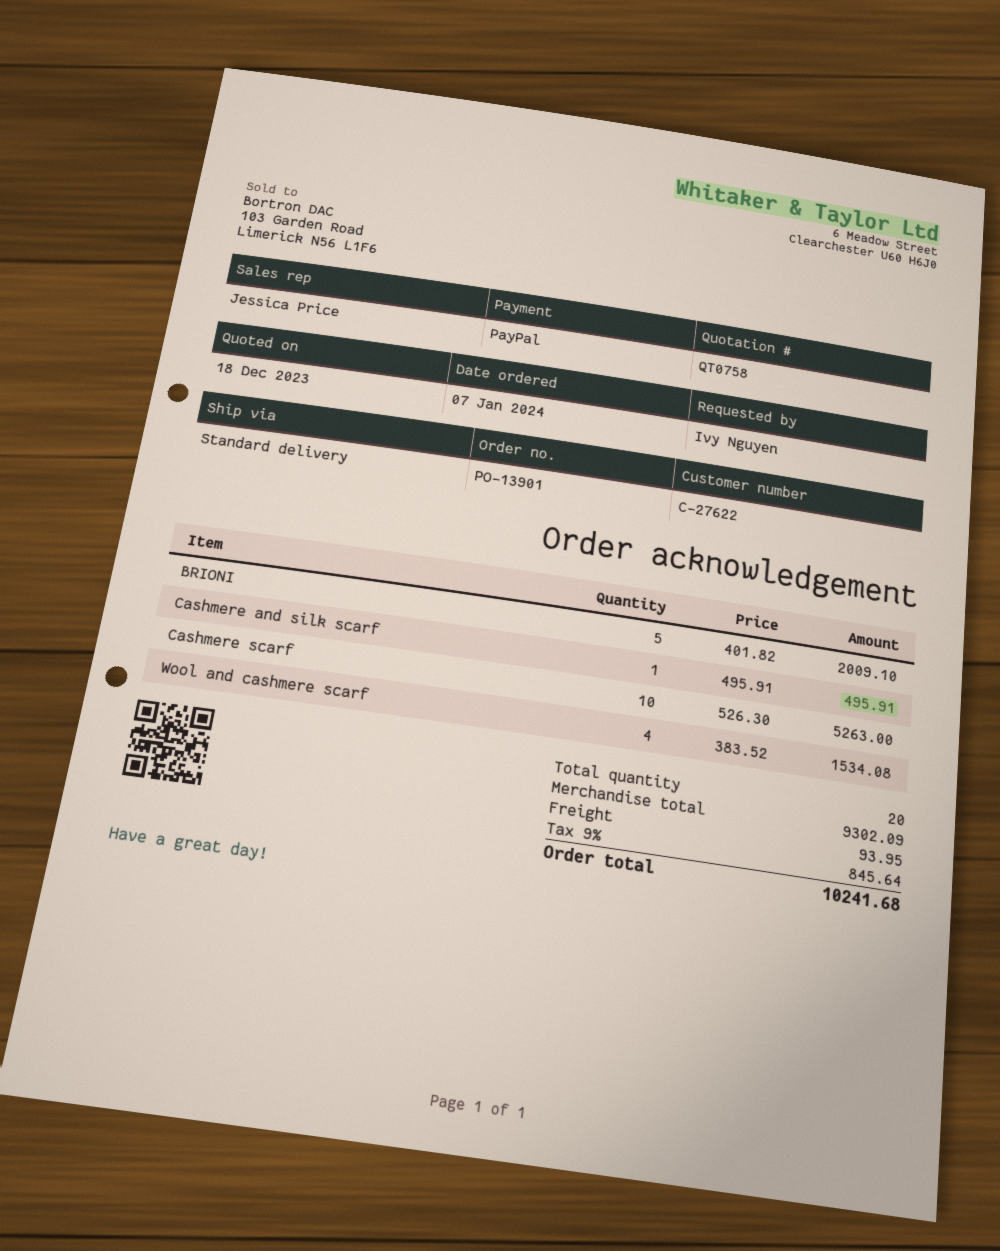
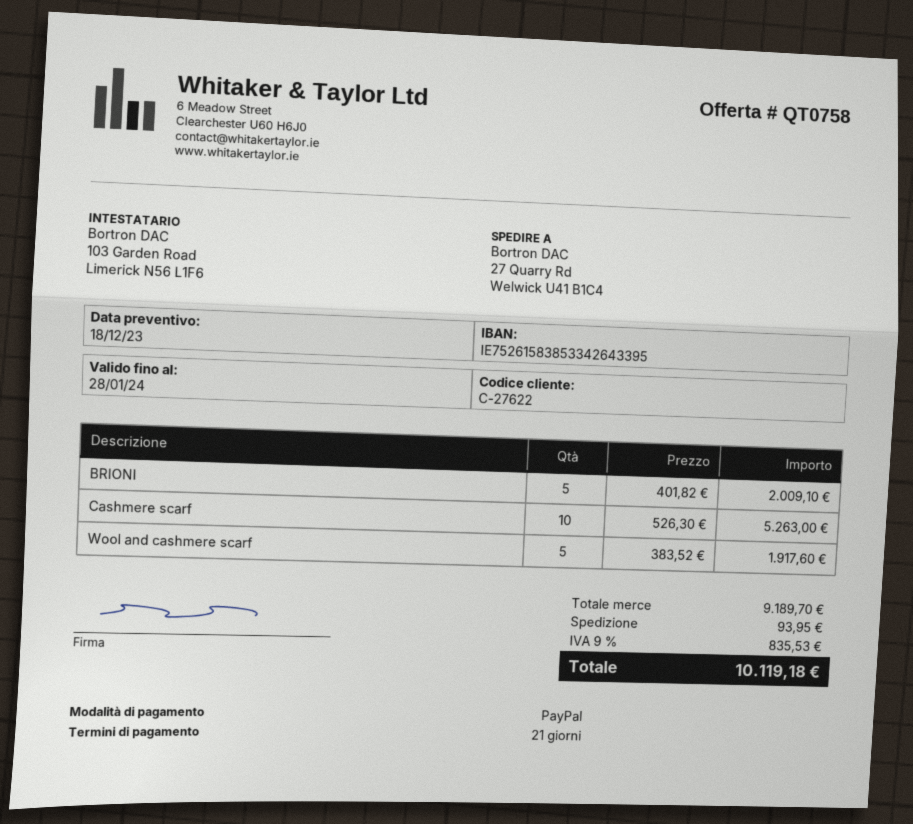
Cashmere and silk scarf: 1 x 495.91 = 495.91 -> none
Wool and cashmere scarf: 4 x 383.52 = 1534.08 -> 5 x 383.52 = 1917.60
subtotal: 9302.09 -> 9189.70
tax: 9% = 845.64 -> 9% = 835.53
total: 10241.68 -> 10119.18

